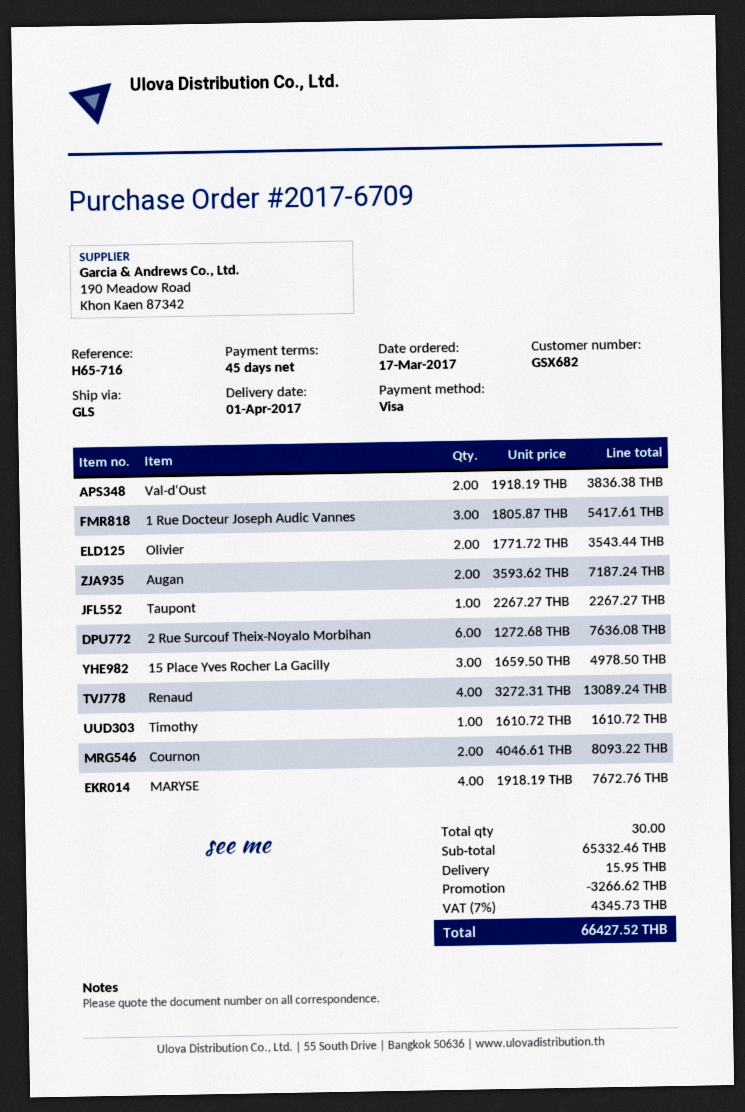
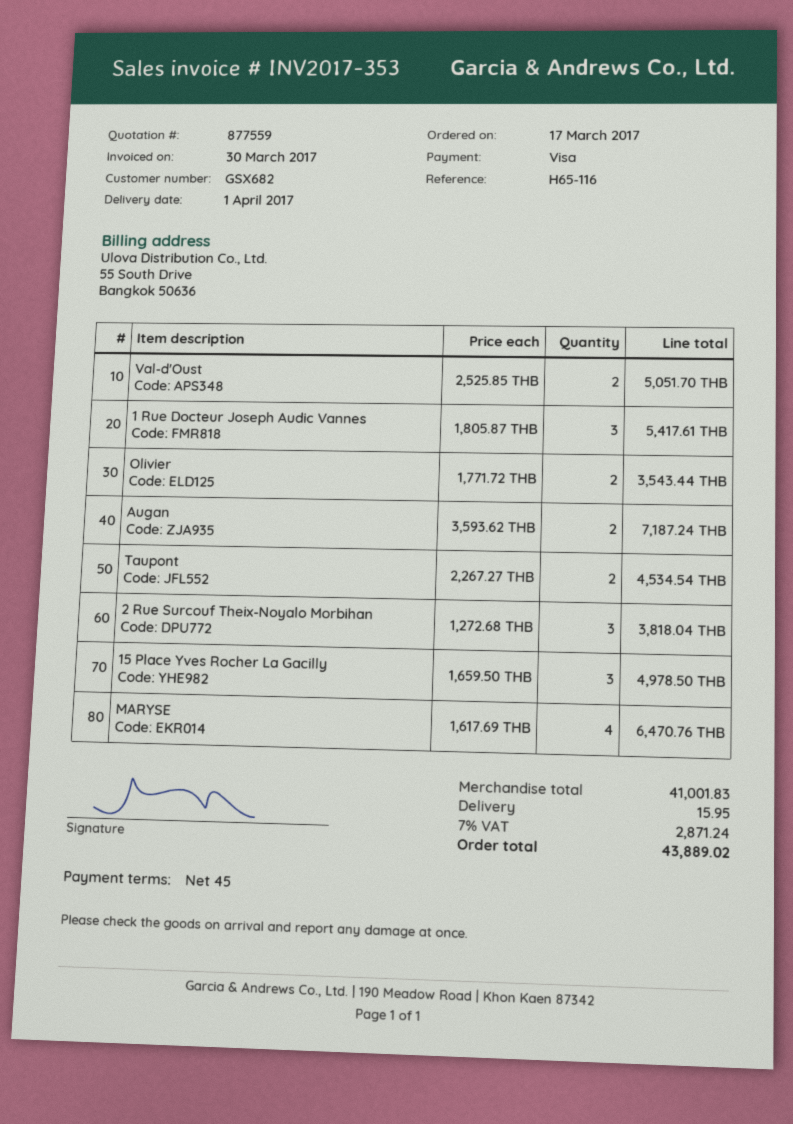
reference: H65-716 -> H65-116
Val-d'Oust: 2 x 1918.19 = 3836.38 -> 2 x 2525.85 = 5051.70
Taupont: 1 x 2267.27 = 2267.27 -> 2 x 2267.27 = 4534.54
2 Rue Surcouf Theix-Noyalo Morbihan: 6 x 1272.68 = 7636.08 -> 3 x 1272.68 = 3818.04
Renaud: 4 x 3272.31 = 13089.24 -> none
Timothy: 1 x 1610.72 = 1610.72 -> none
Cournon: 2 x 4046.61 = 8093.22 -> none
MARYSE: 4 x 1918.19 = 7672.76 -> 4 x 1617.69 = 6470.76
subtotal: 65332.46 -> 41001.83
discount: 3266.62 -> none
tax: 7% = 4345.73 -> 7% = 2871.24
total: 66427.52 -> 43889.02

